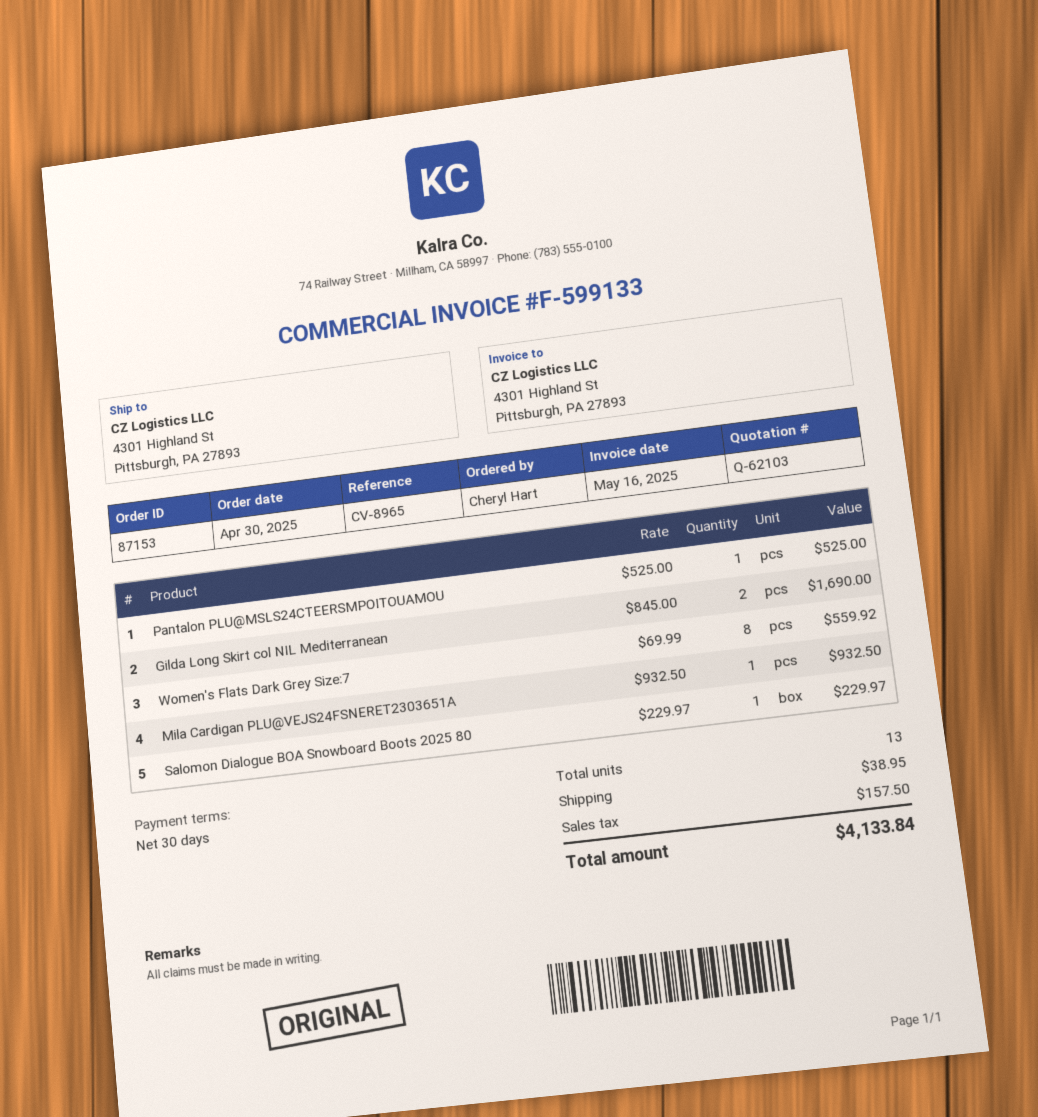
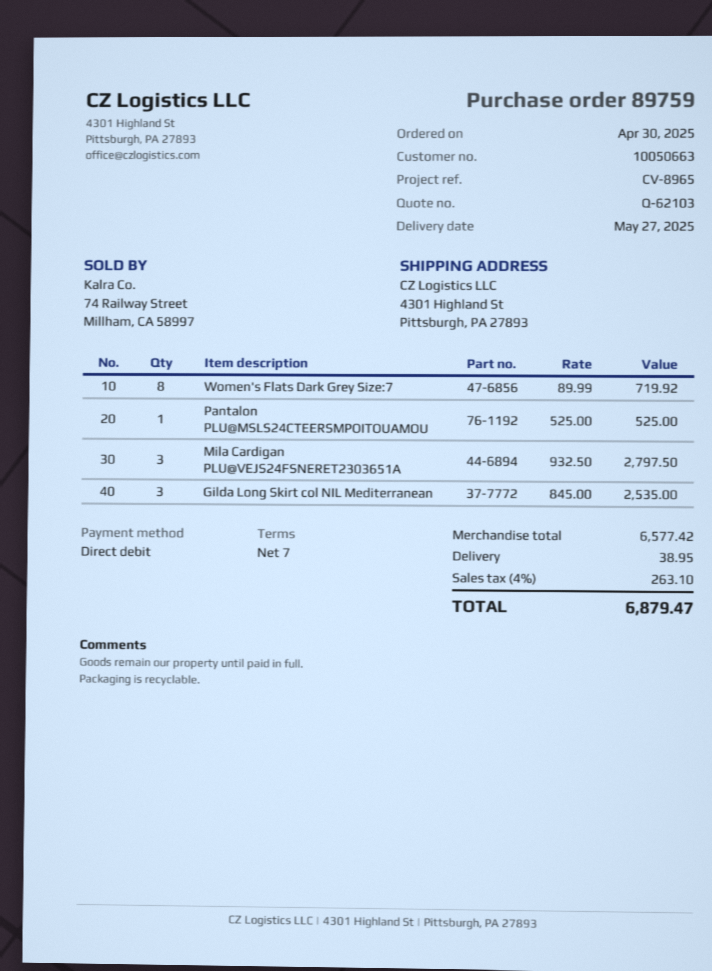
order number: 87153 -> 89759
payment terms: 30 days -> 7 days
Gilda Long Skirt col NIL Mediterranean: 2 x 845.00 = 1690.00 -> 3 x 845.00 = 2535.00
Women's Flats Dark Grey Size:7: 8 x 69.99 = 559.92 -> 8 x 89.99 = 719.92
Mila Cardigan PLU@VEJS24FSNERET2303651A: 1 x 932.50 = 932.50 -> 3 x 932.50 = 2797.50
Salomon Dialogue BOA Snowboard Boots 2025 80: 1 x 229.97 = 229.97 -> none
tax: 157.50 -> 263.10
total: 4133.84 -> 6879.47

